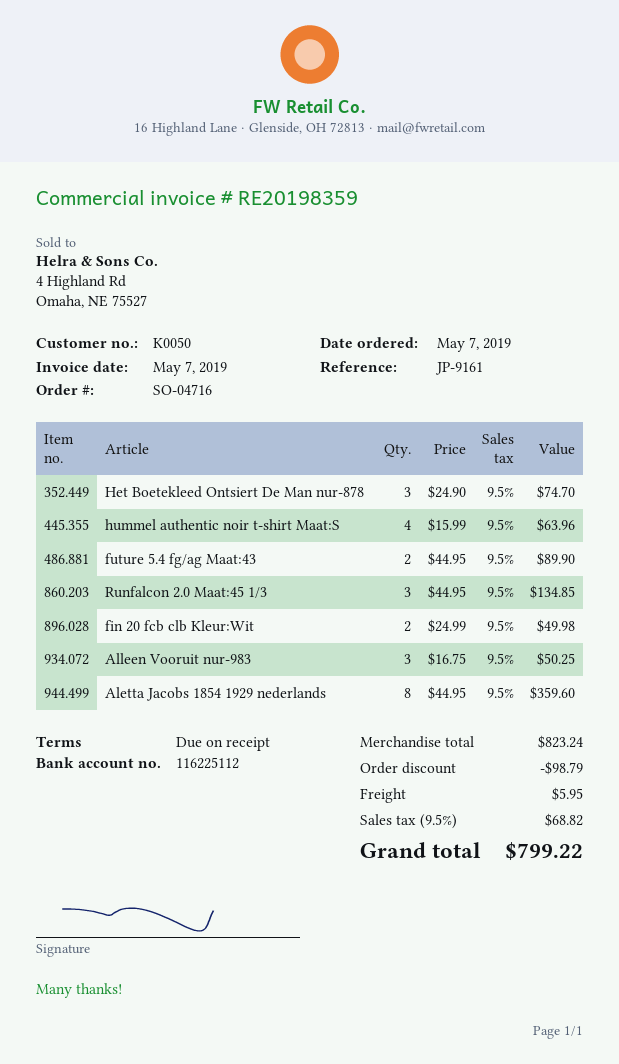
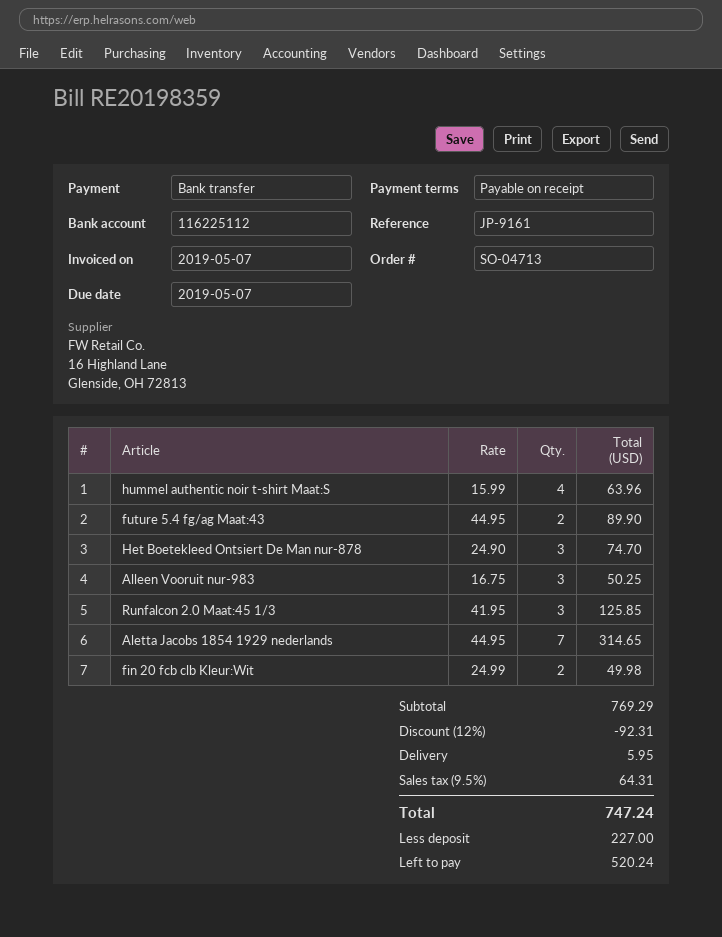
order number: SO-04716 -> SO-04713
Runfalcon 2.0 Maat:45 1/3: 3 x 44.95 = 134.85 -> 3 x 41.95 = 125.85
Aletta Jacobs 1854 1929 nederlands: 8 x 44.95 = 359.60 -> 7 x 44.95 = 314.65
subtotal: 823.24 -> 769.29
discount: 98.79 -> 92.31
tax: 9.5% = 68.82 -> 9.5% = 64.31
total: 799.22 -> 747.24

